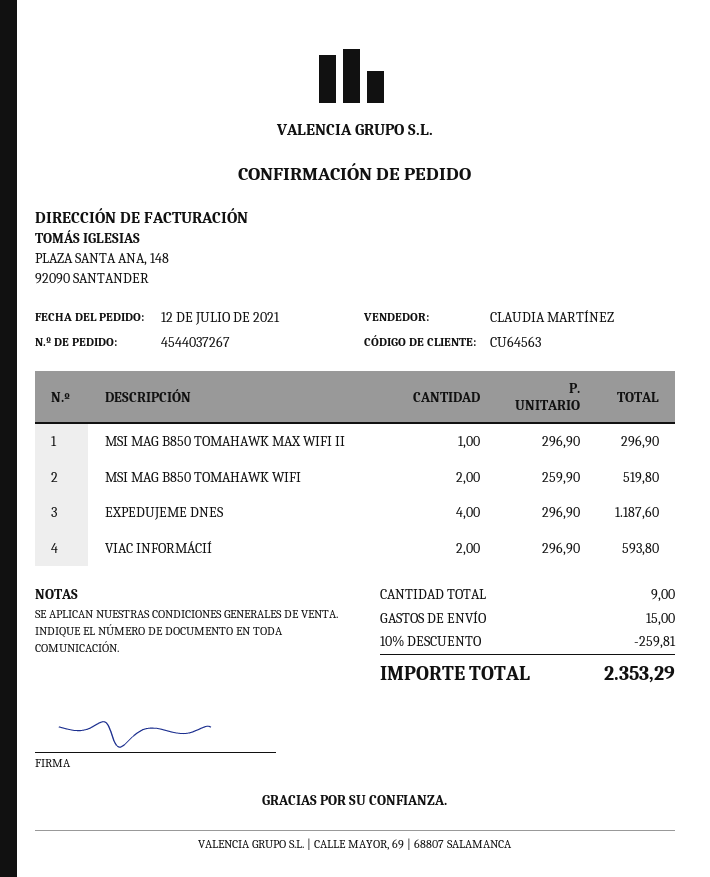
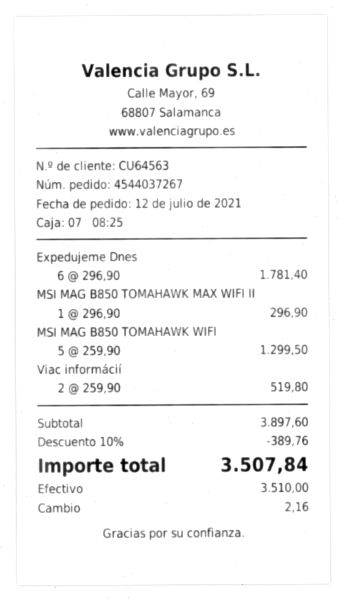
MSI MAG B850 TOMAHAWK WIFI: 2 x 259.90 = 519.80 -> 5 x 259.90 = 1299.50
EXPEDUJEME DNES: 4 x 296.90 = 1187.60 -> 6 x 296.90 = 1781.40
VIAC INFORMÁCIÍ: 2 x 296.90 = 593.80 -> 2 x 259.90 = 519.80
discount: 10% = 259.81 -> 10% = 389.76
shipping: 15.00 -> none
total: 2353.29 -> 3507.84

